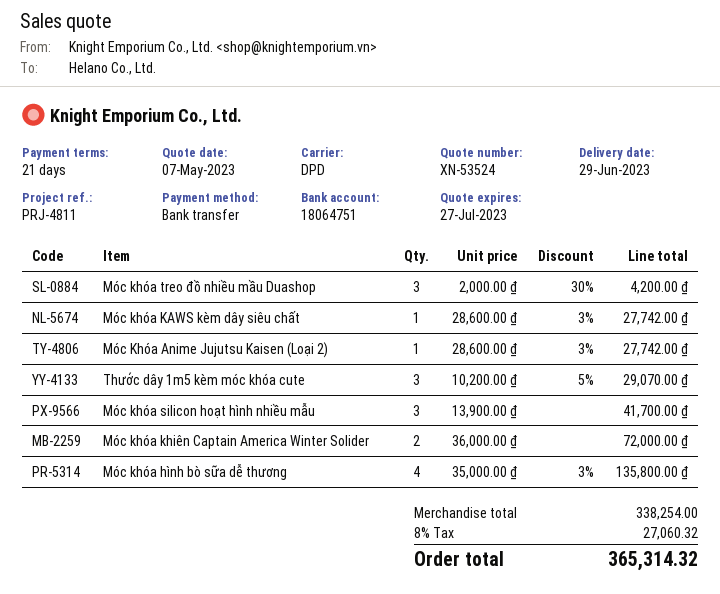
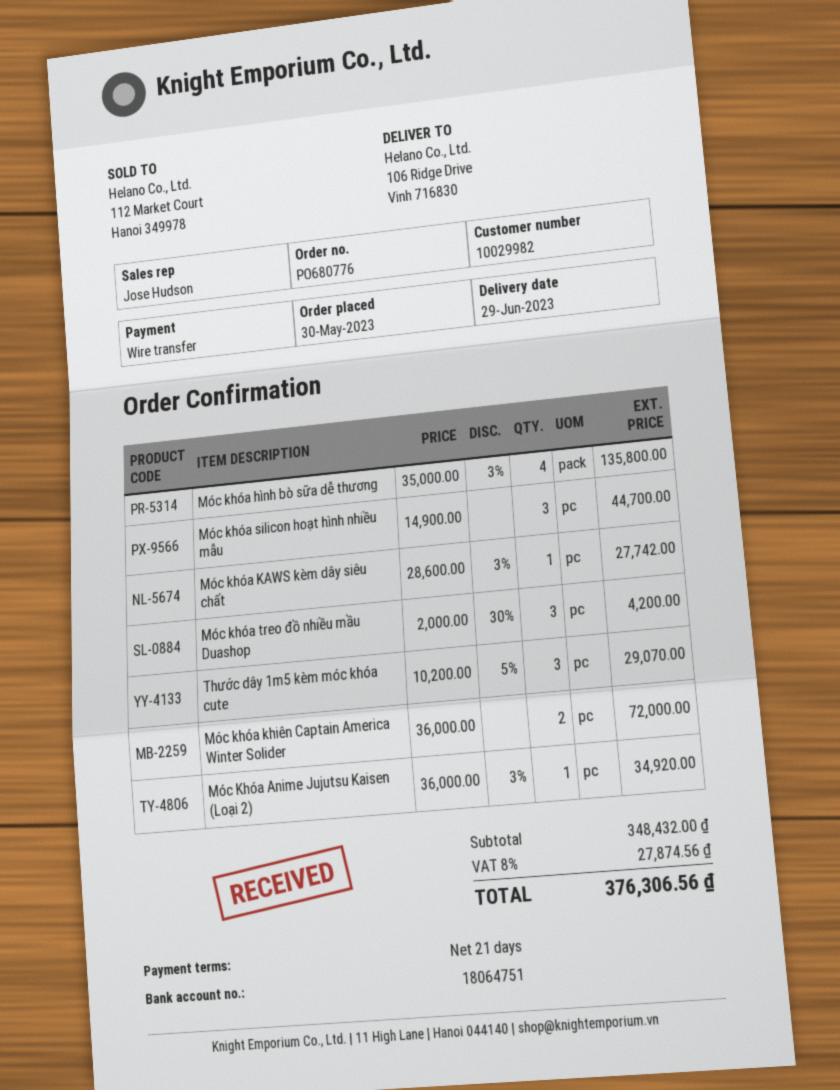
Móc Khóa Anime Jujutsu Kaisen (Loại 2): 1 x 28600.00 - 3% = 27742.00 -> 1 x 36000.00 - 3% = 34920.00
Móc khóa silicon hoạt hình nhiều mẫu: 3 x 13900.00 = 41700.00 -> 3 x 14900.00 = 44700.00
subtotal: 338254.00 -> 348432.00
tax: 8% = 27060.32 -> 8% = 27874.56
total: 365314.32 -> 376306.56

